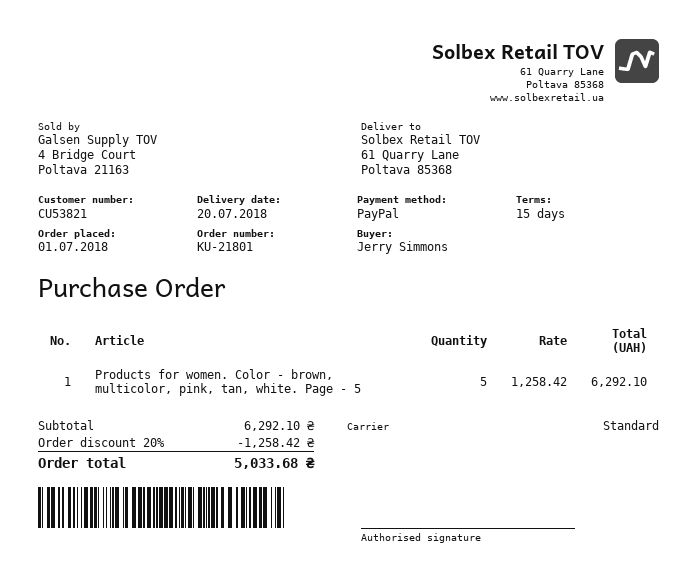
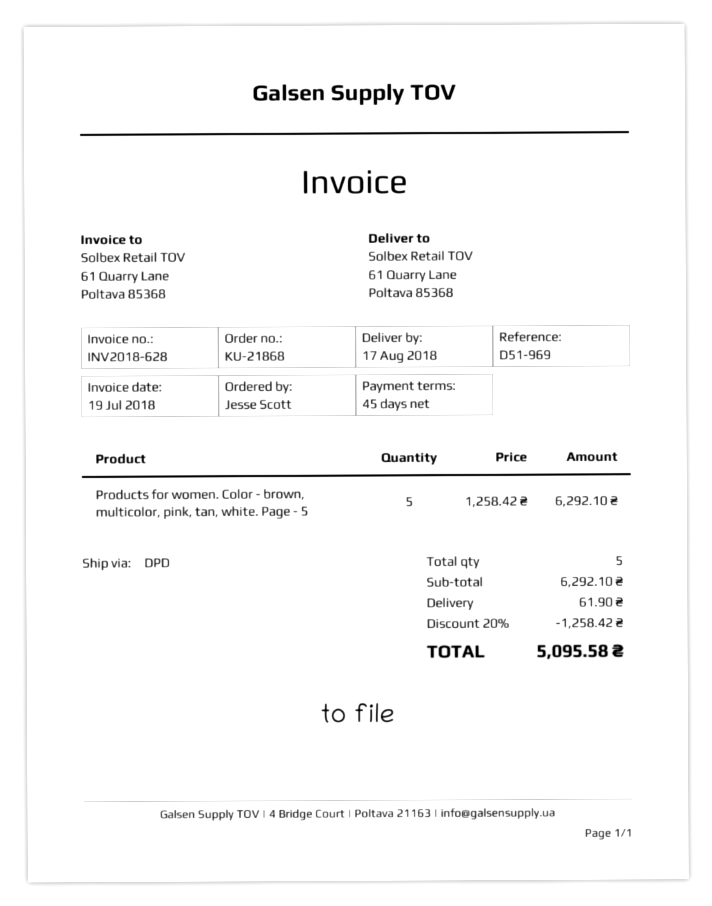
order number: KU-21801 -> KU-21868
delivery date: 2018-07-20 -> 2018-08-17
payment terms: 15 days -> 45 days
ordered by: Jerry Simmons -> Jesse Scott
shipping method: standard -> DPD
shipping: none -> 61.90
total: 5033.68 -> 5095.58

